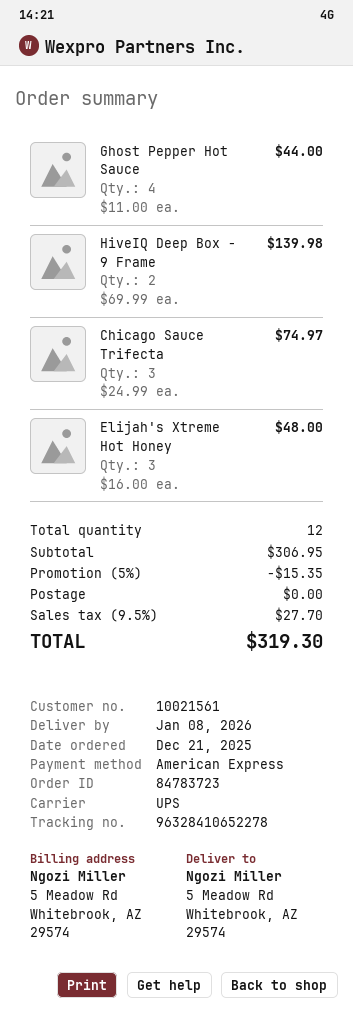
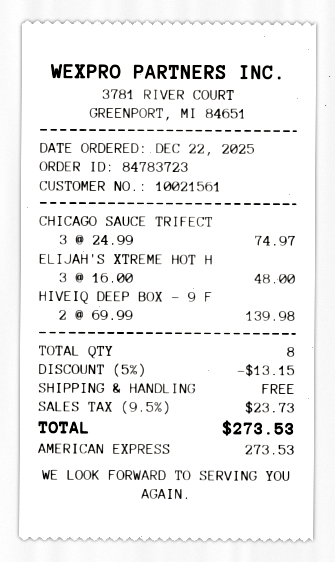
order date: 2025-12-21 -> 2025-12-22
Ghost Pepper Hot Sauce: 4 x 11.00 = 44.00 -> none
total quantity: 12 -> 8
discount: 5% = 15.35 -> 5% = 13.15
tax: 9.5% = 27.70 -> 9.5% = 23.73
total: 319.30 -> 273.53

